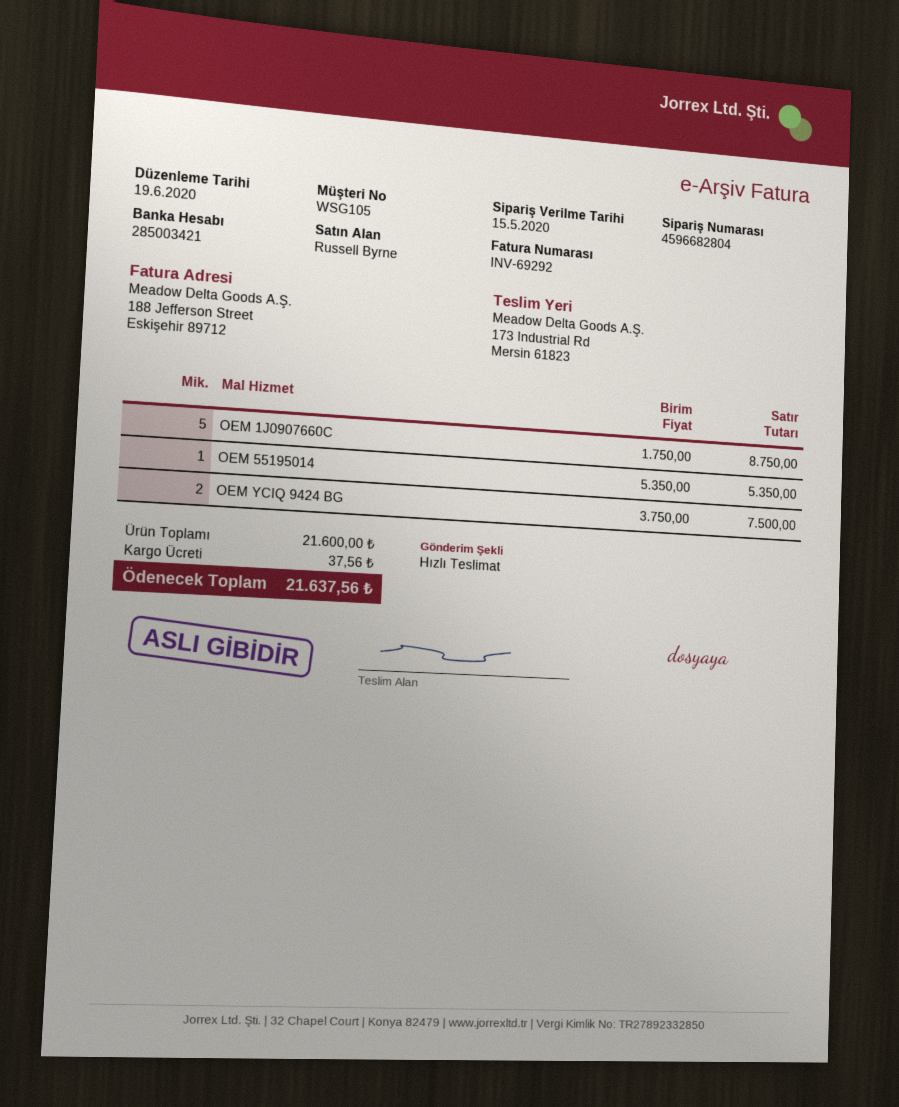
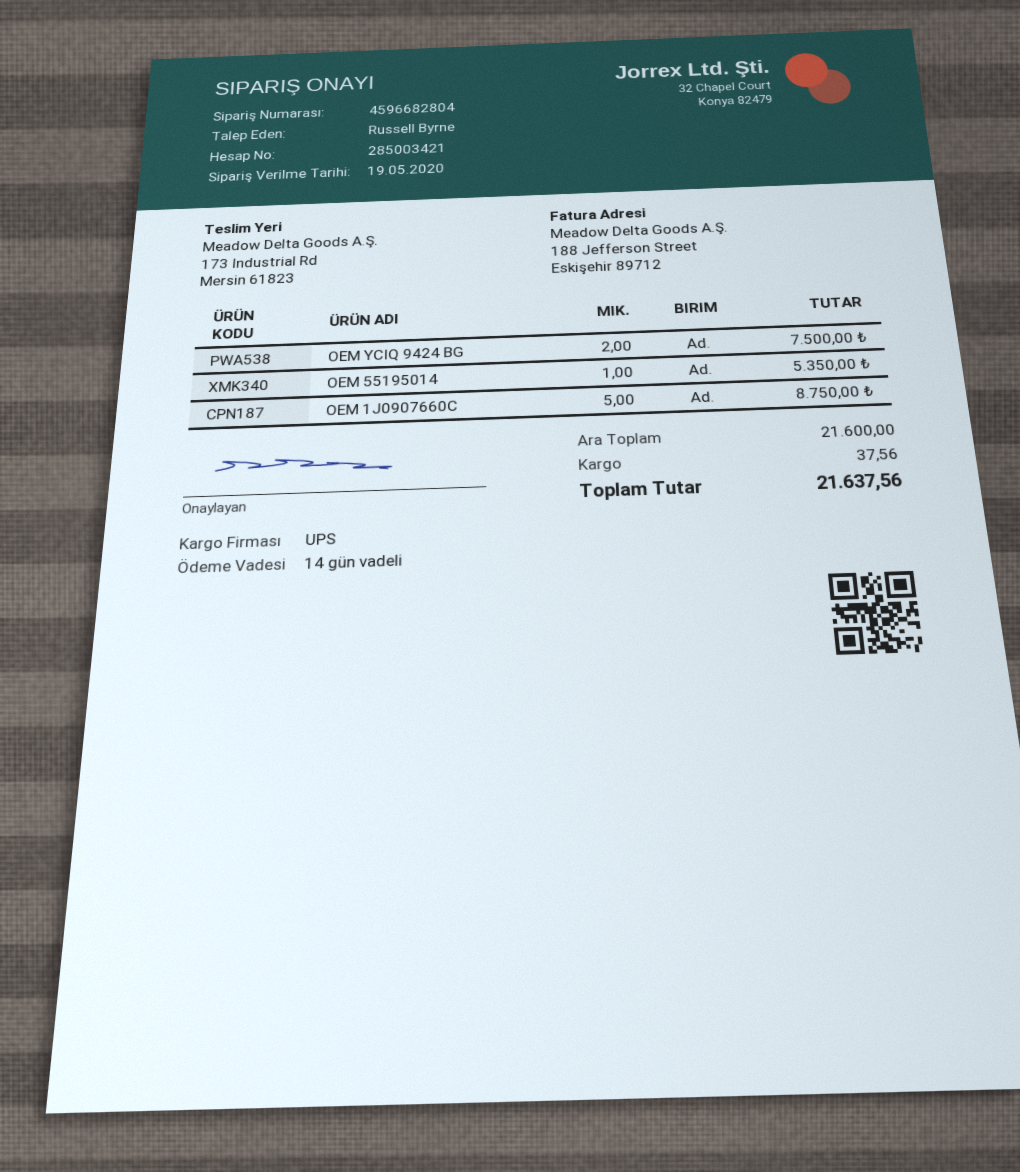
order date: 2020-05-15 -> 2020-05-19
shipping method: express -> UPS

